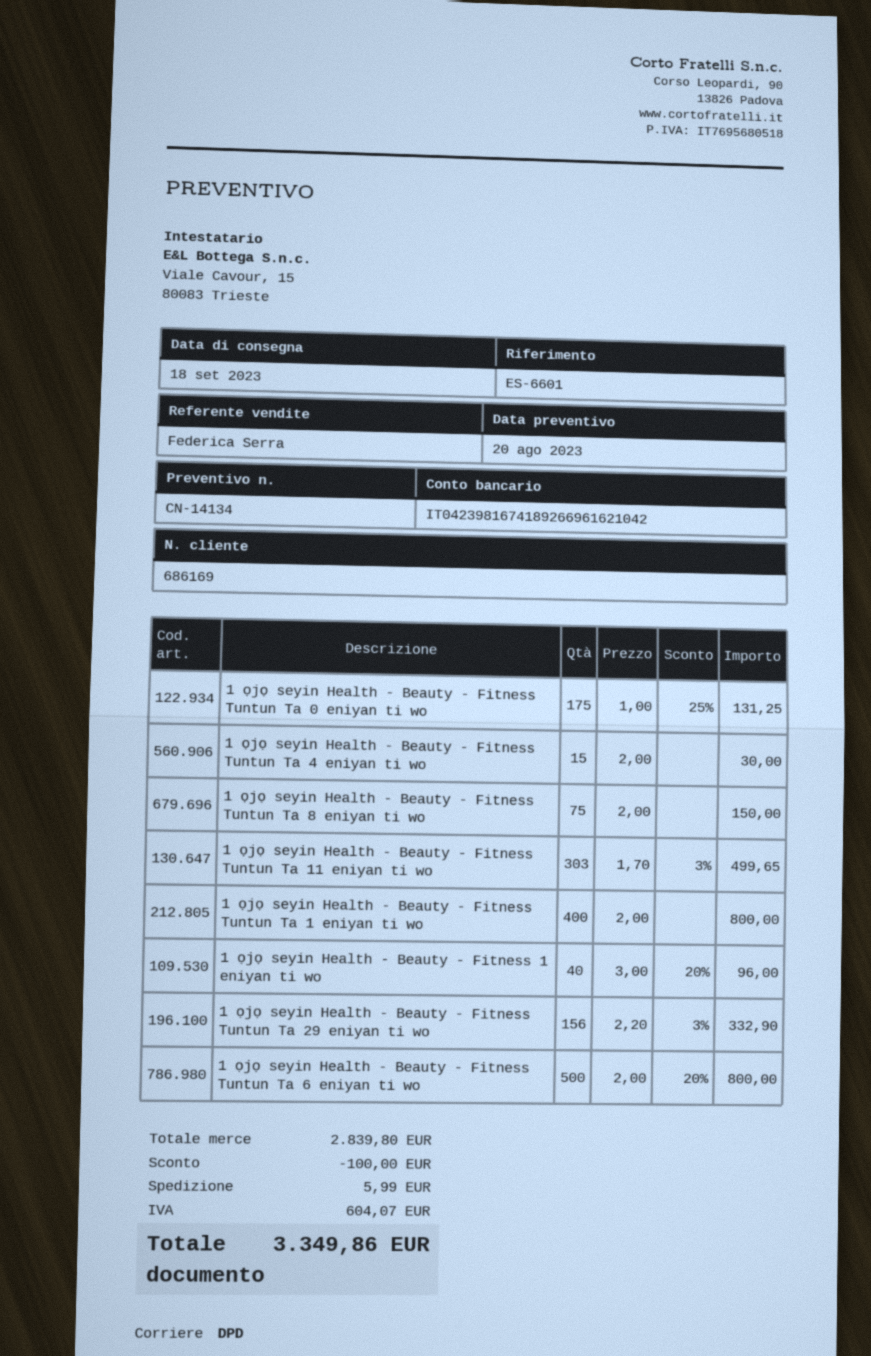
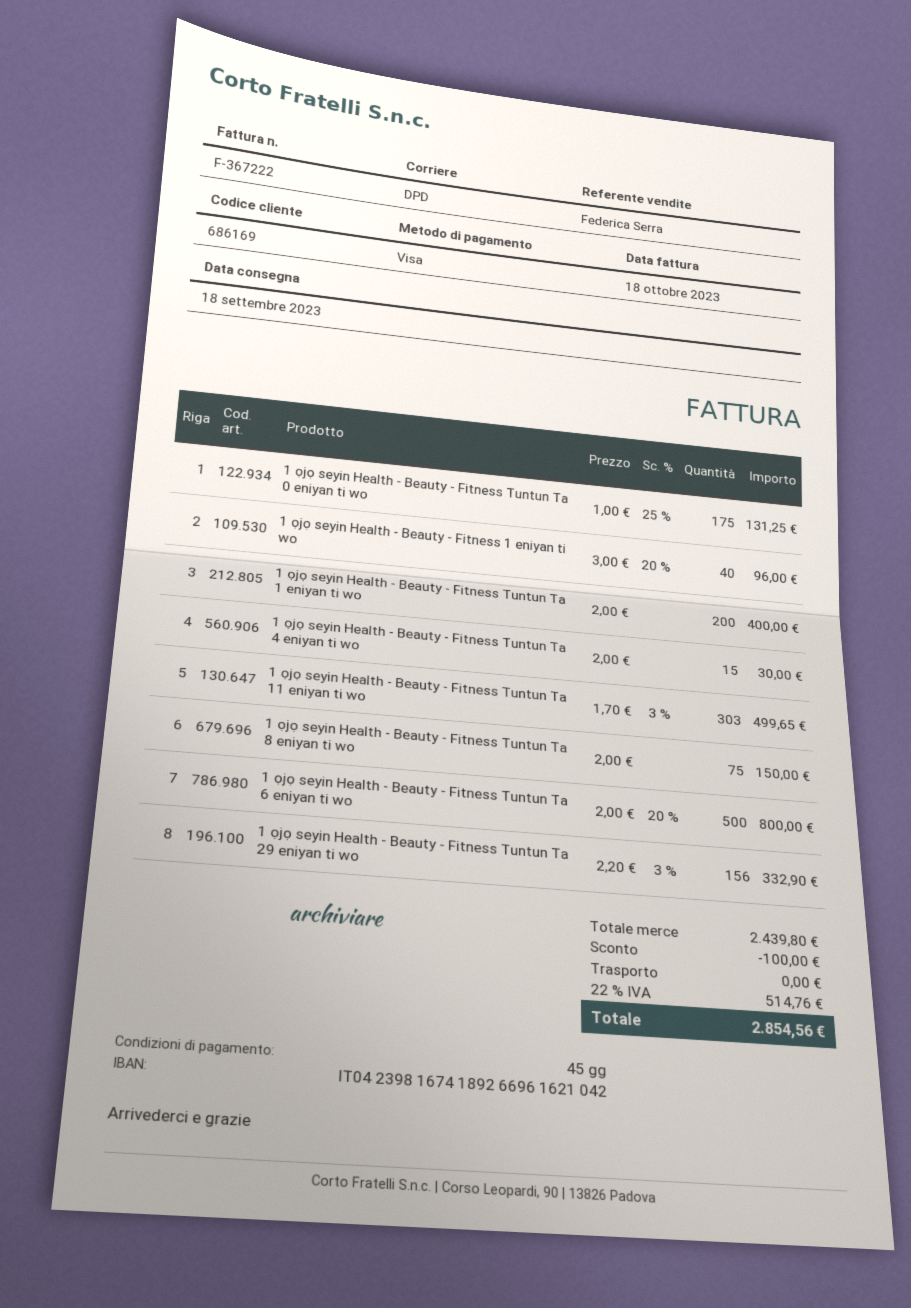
1 ọjọ seyin Health - Beauty - Fitness Tuntun Ta 1 eniyan ti wo: 400 x 2.00 = 800.00 -> 200 x 2.00 = 400.00
subtotal: 2839.80 -> 2439.80
shipping: 5.99 -> 0.00
tax: 604.07 -> 514.76
total: 3349.86 -> 2854.56

